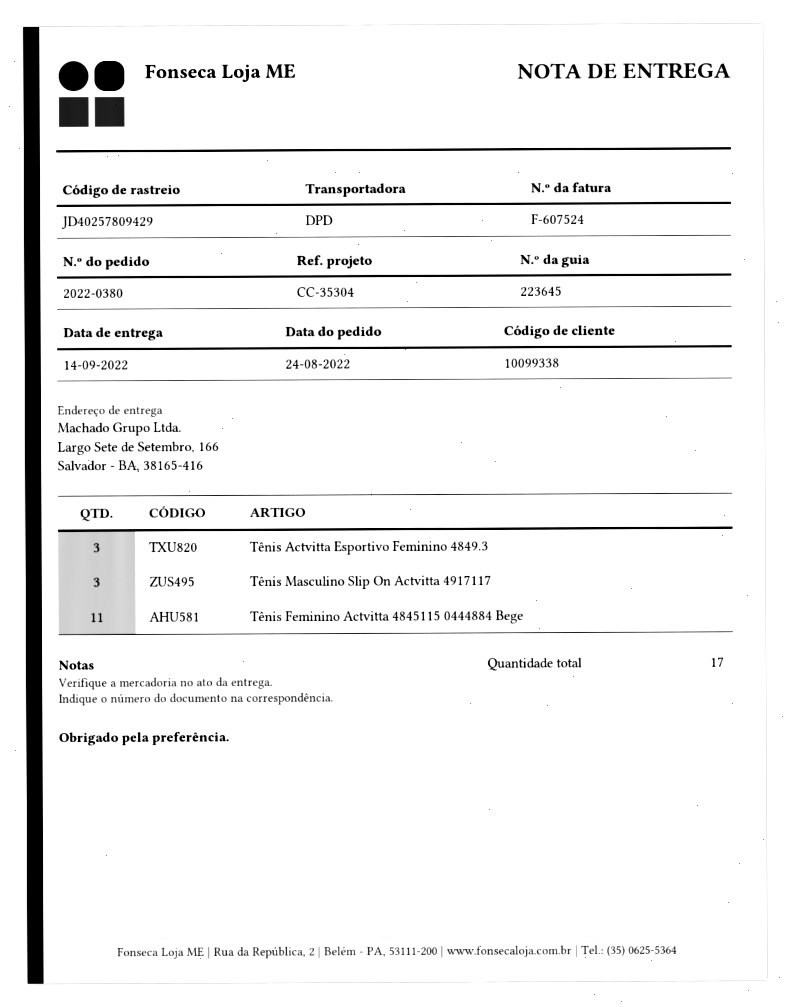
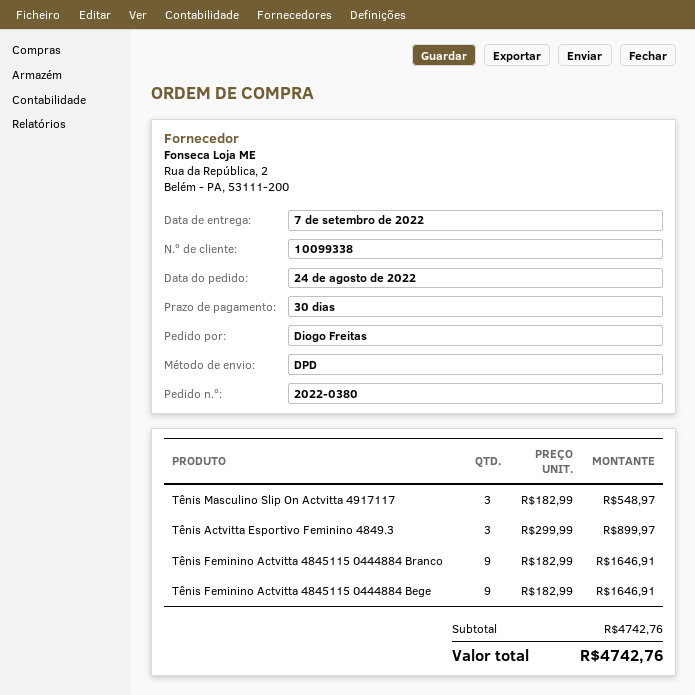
delivery date: 2022-09-14 -> 2022-09-07
Tênis Feminino Actvitta 4845115 0444884 Bege: 11 -> 9
Tênis Feminino Actvitta 4845115 0444884 Branco: none -> 9

